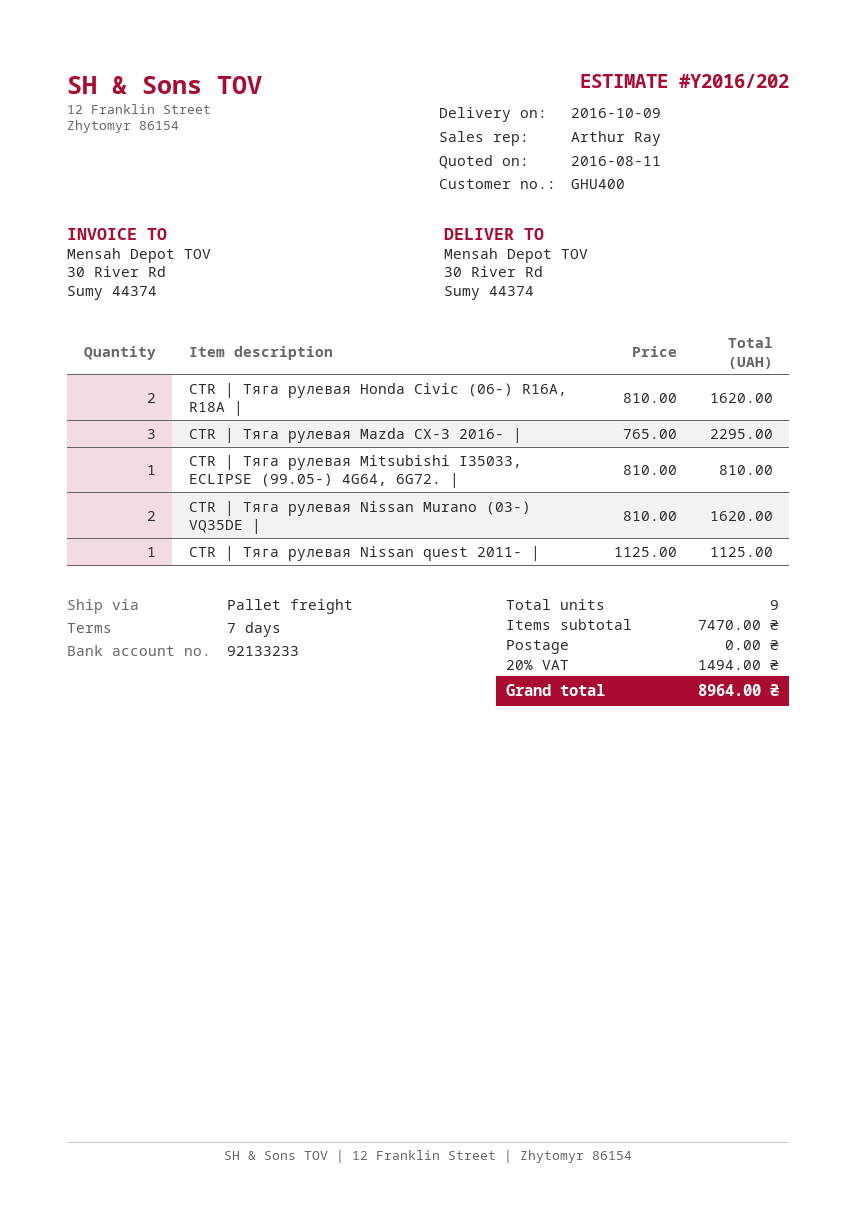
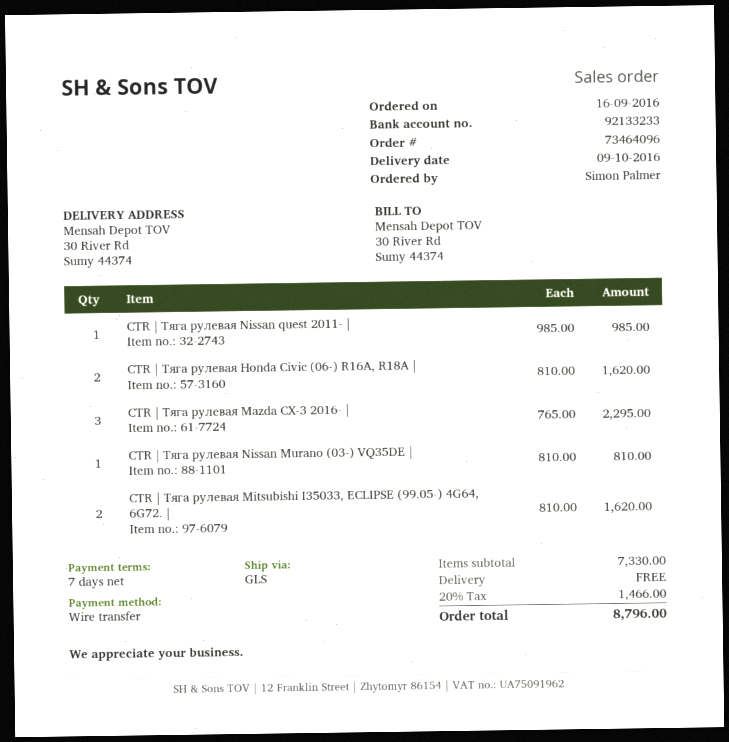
shipping method: pallet freight -> GLS
CTR | Тяга рулевая Mitsubishi I35033, ECLIPSE (99.05-) 4G64, 6G72. |: 1 x 810.00 = 810.00 -> 2 x 810.00 = 1620.00
CTR | Тяга рулевая Nissan Murano (03-) VQ35DE |: 2 x 810.00 = 1620.00 -> 1 x 810.00 = 810.00
CTR | Тяга рулевая Nissan quest 2011- |: 1 x 1125.00 = 1125.00 -> 1 x 985.00 = 985.00
subtotal: 7470.00 -> 7330.00
tax: 20% = 1494.00 -> 20% = 1466.00
total: 8964.00 -> 8796.00

